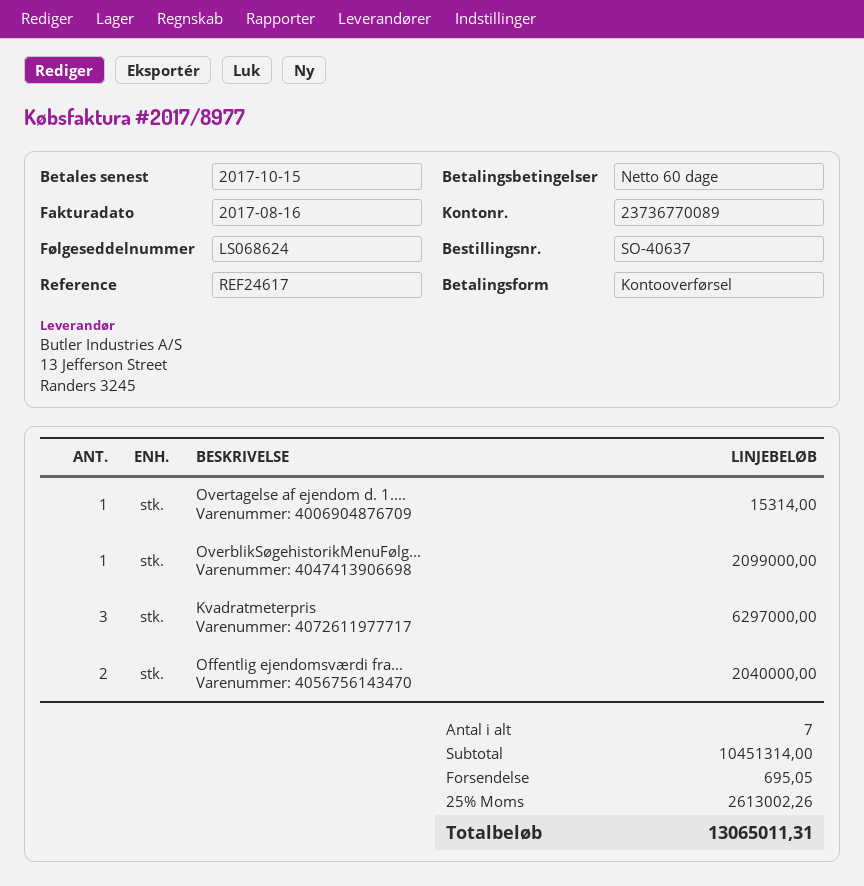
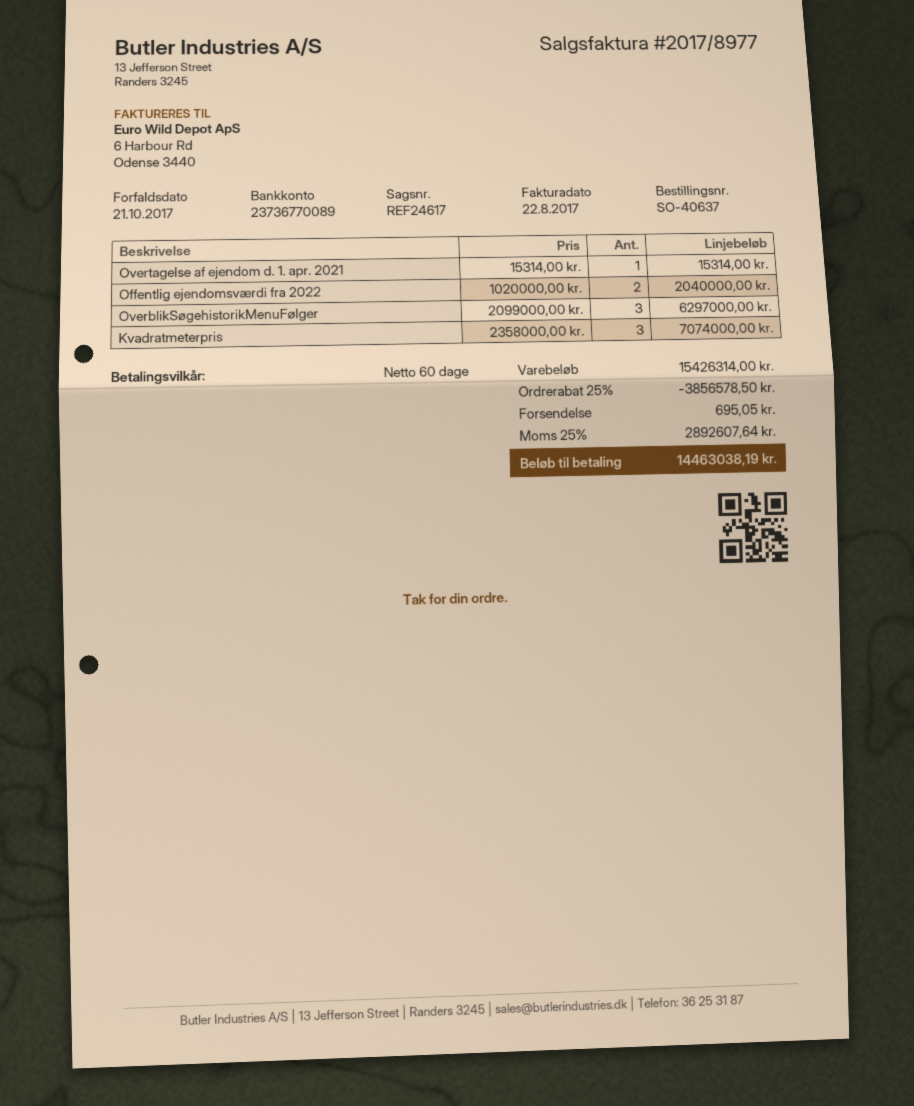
invoice date: 2017-08-16 -> 2017-08-22
due date: 2017-10-15 -> 2017-10-21
OverblikSøgehistorikMenuFølg...: 1 for 2099000.00 -> 3 for 6297000.00
Kvadratmeterpris: 3 for 6297000.00 -> 3 for 7074000.00
subtotal: 10451314.00 -> 15426314.00
discount: none -> 25% = 3856578.50
tax: 25% = 2613002.26 -> 25% = 2892607.64
total: 13065011.31 -> 14463038.19

